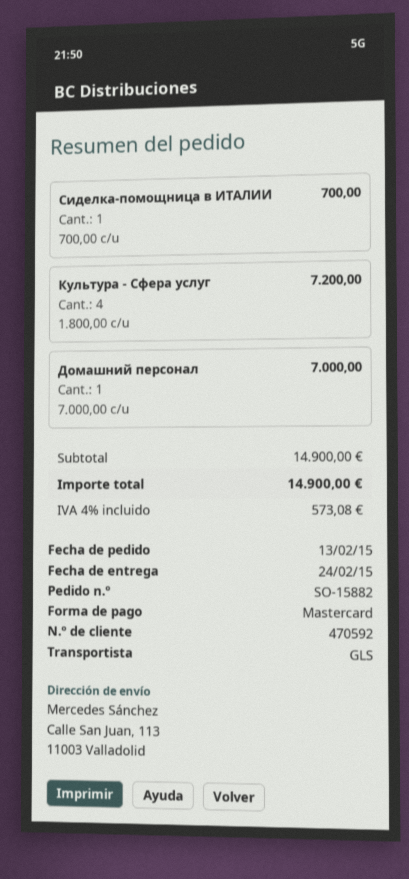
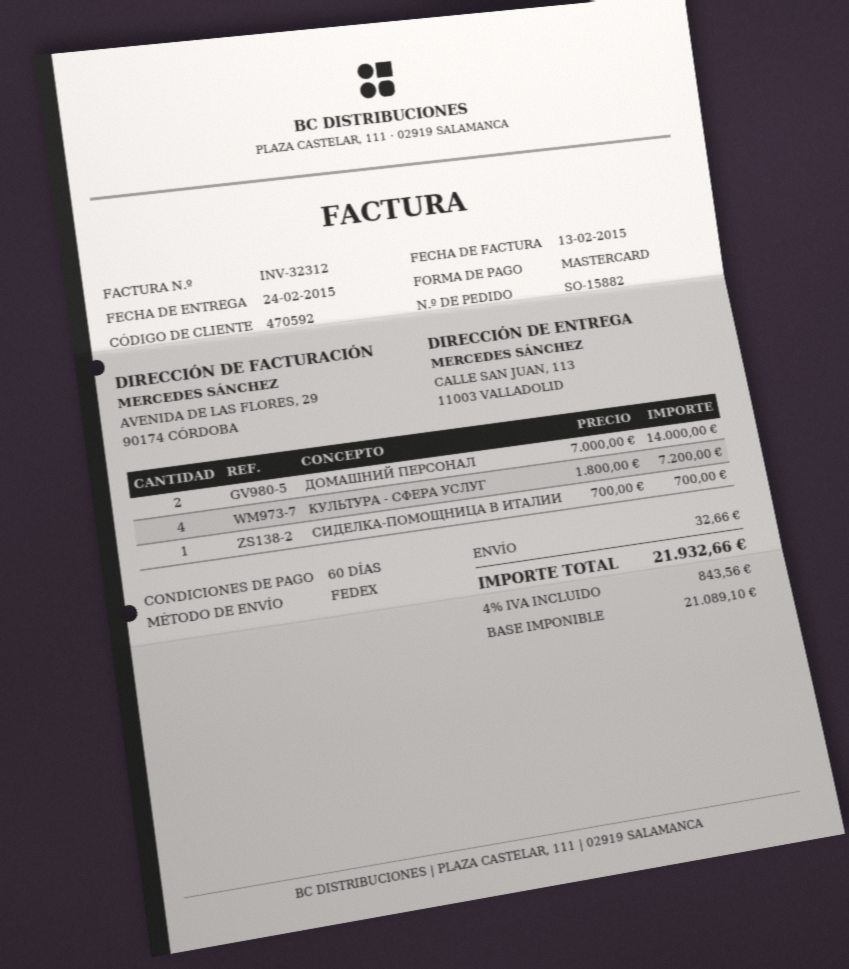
shipping method: GLS -> FedEx
Домашний персонал: 1 x 7000.00 = 7000.00 -> 2 x 7000.00 = 14000.00
shipping: none -> 32.66
tax: 4% = 573.08 -> 4% = 843.56
total: 14900.00 -> 21932.66

